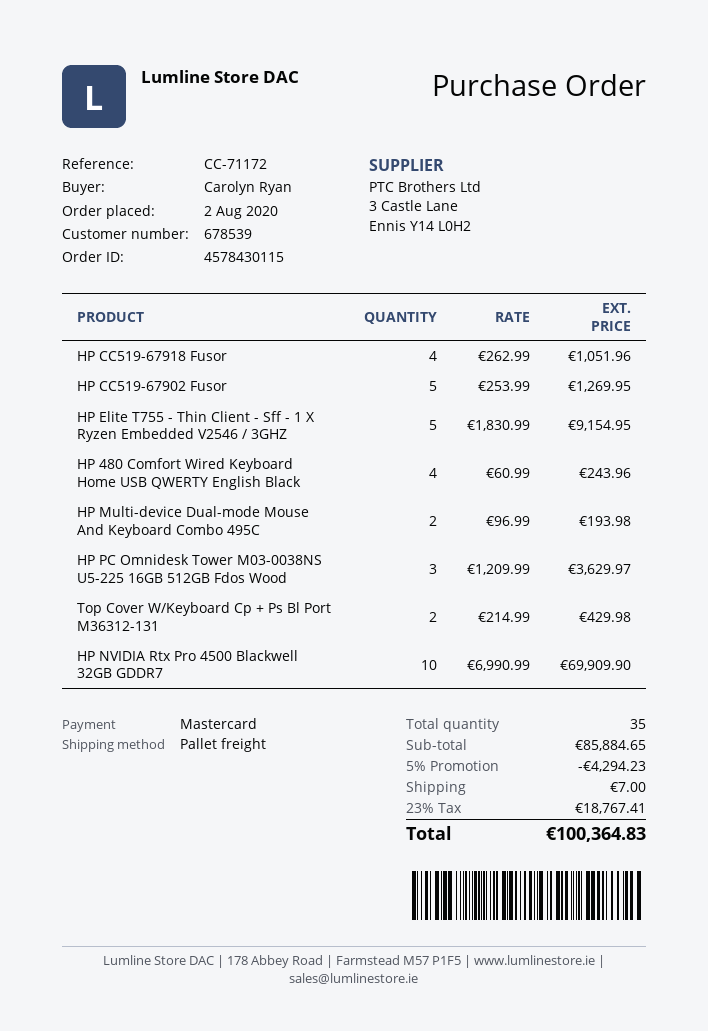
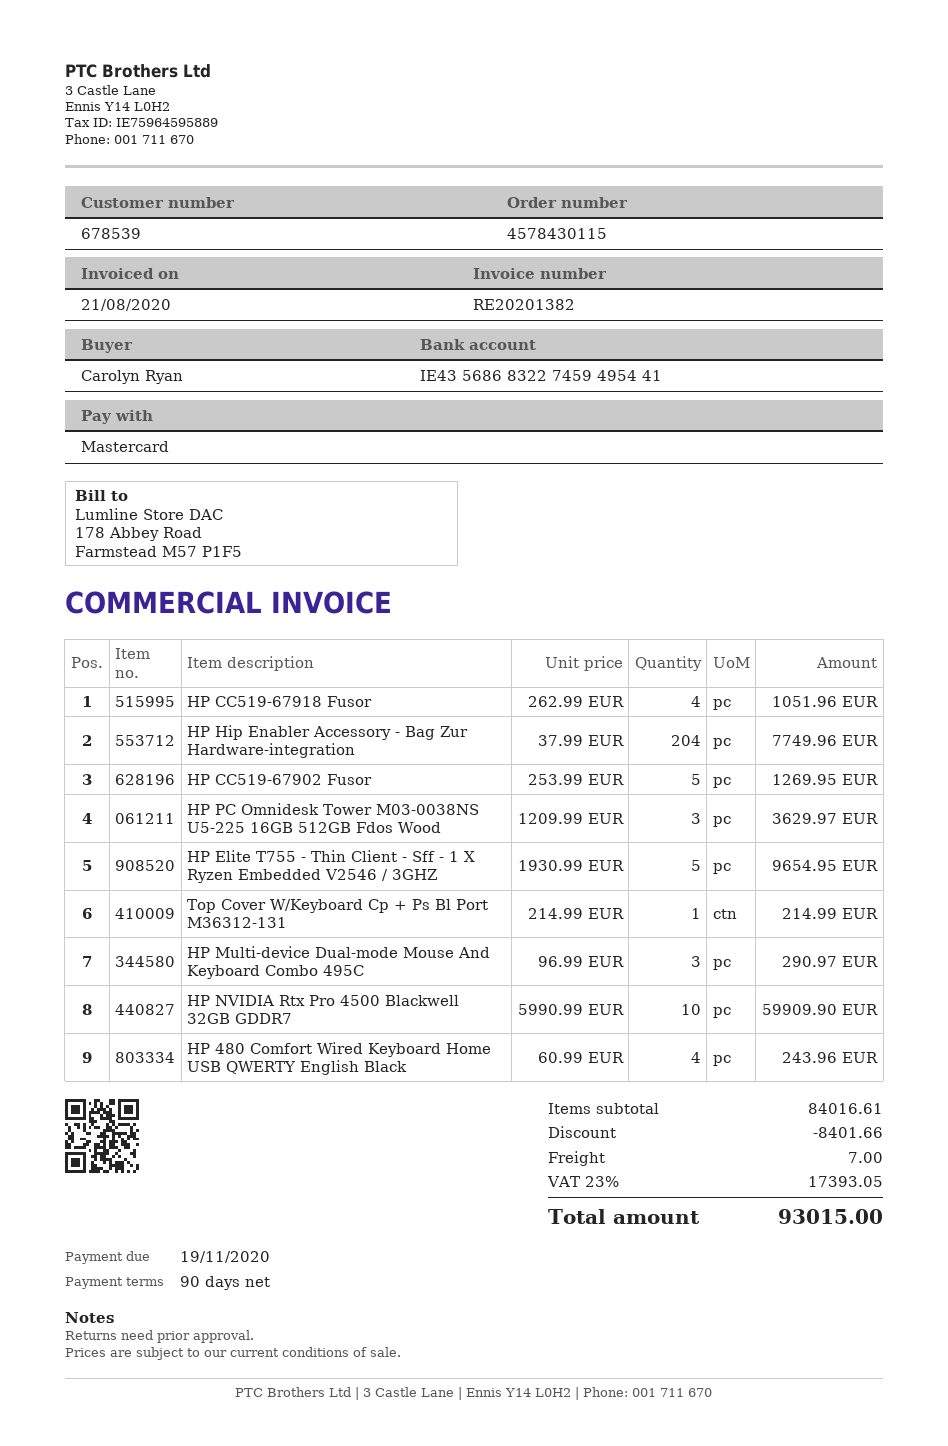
HP Elite T755 - Thin Client - Sff - 1 X Ryzen Embedded V2546 / 3GHZ: 5 x 1830.99 = 9154.95 -> 5 x 1930.99 = 9654.95
HP Multi-device Dual-mode Mouse And Keyboard Combo 495C: 2 x 96.99 = 193.98 -> 3 x 96.99 = 290.97
Top Cover W/Keyboard Cp + Ps Bl Port M36312-131: 2 x 214.99 = 429.98 -> 1 x 214.99 = 214.99
HP NVIDIA Rtx Pro 4500 Blackwell 32GB GDDR7: 10 x 6990.99 = 69909.90 -> 10 x 5990.99 = 59909.90
HP Hip Enabler Accessory - Bag Zur Hardware-integration: none -> 204 x 37.99 = 7749.96
subtotal: 85884.65 -> 84016.61
discount: 4294.23 -> 8401.66
tax: 23% = 18767.41 -> 23% = 17393.05
total: 100364.83 -> 93015.00

